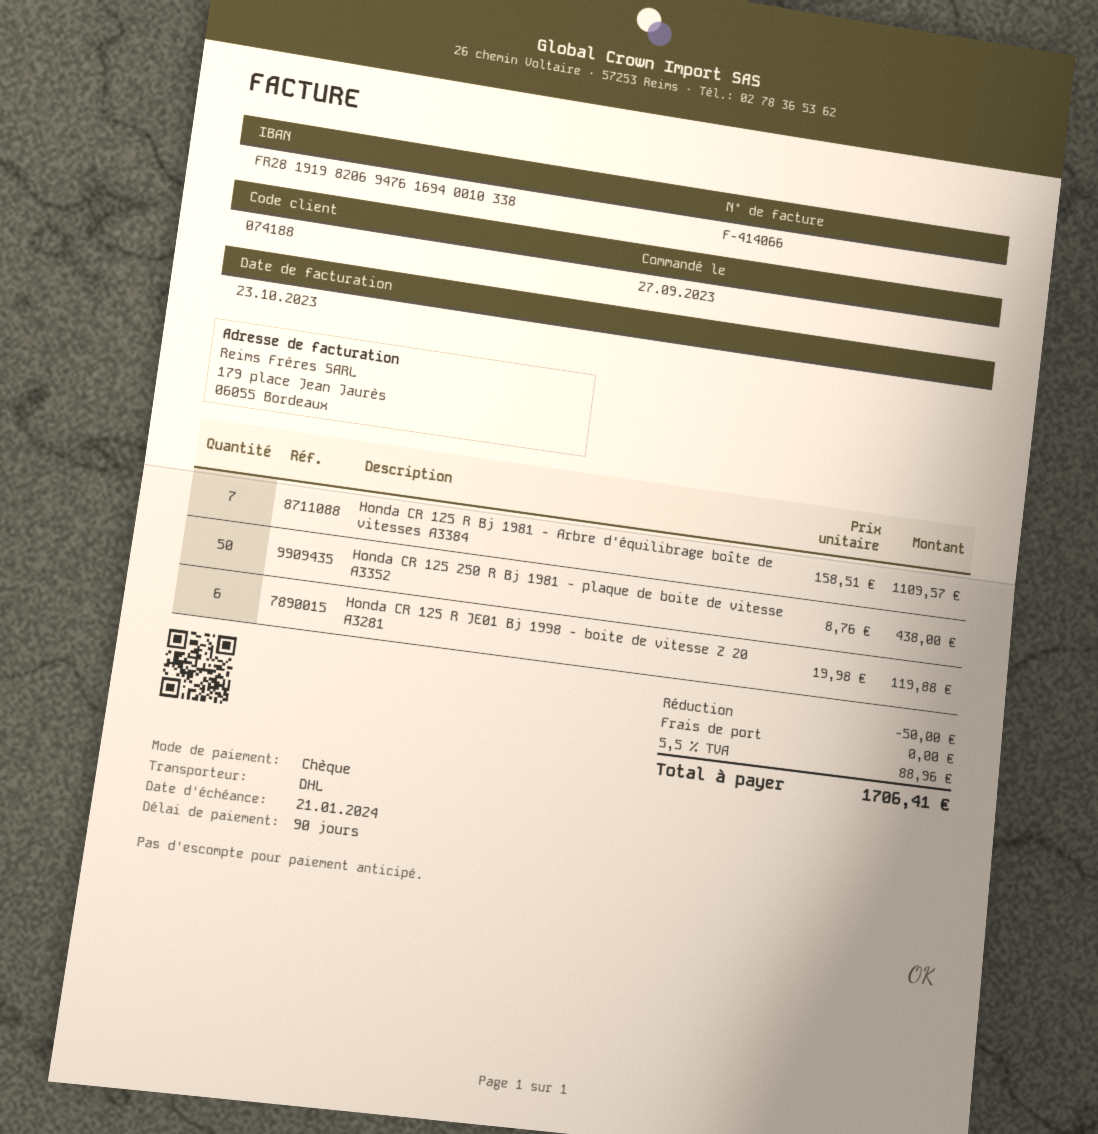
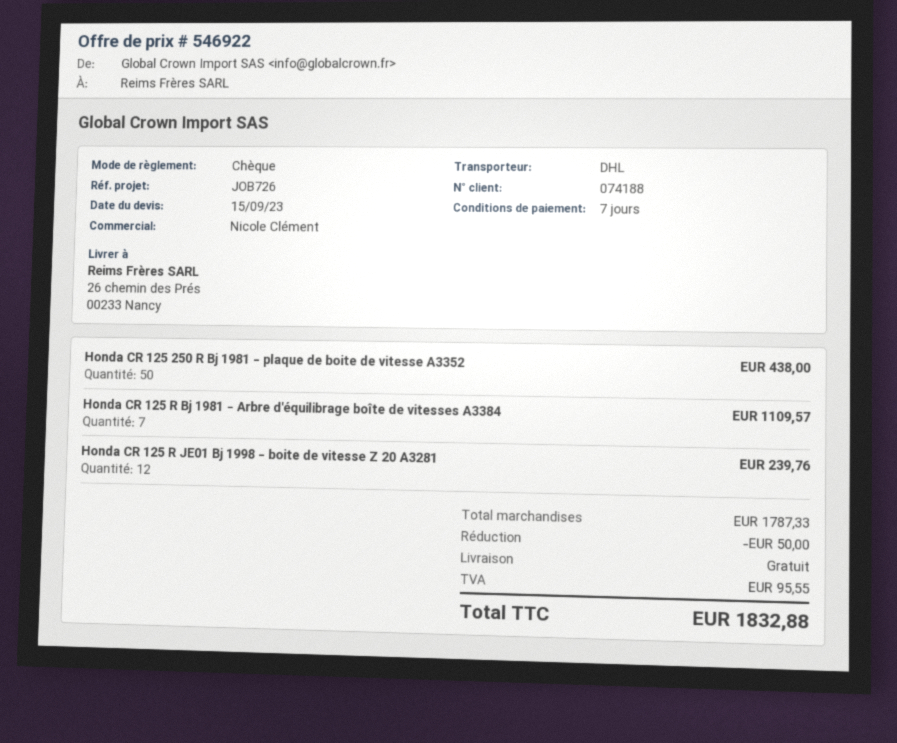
payment terms: 90 days -> 7 days
Honda CR 125 R JE01 Bj 1998 - boite de vitesse Z 20 A3281: 6 for 119.88 -> 12 for 239.76
tax: 88.96 -> 95.55
total: 1706.41 -> 1832.88

